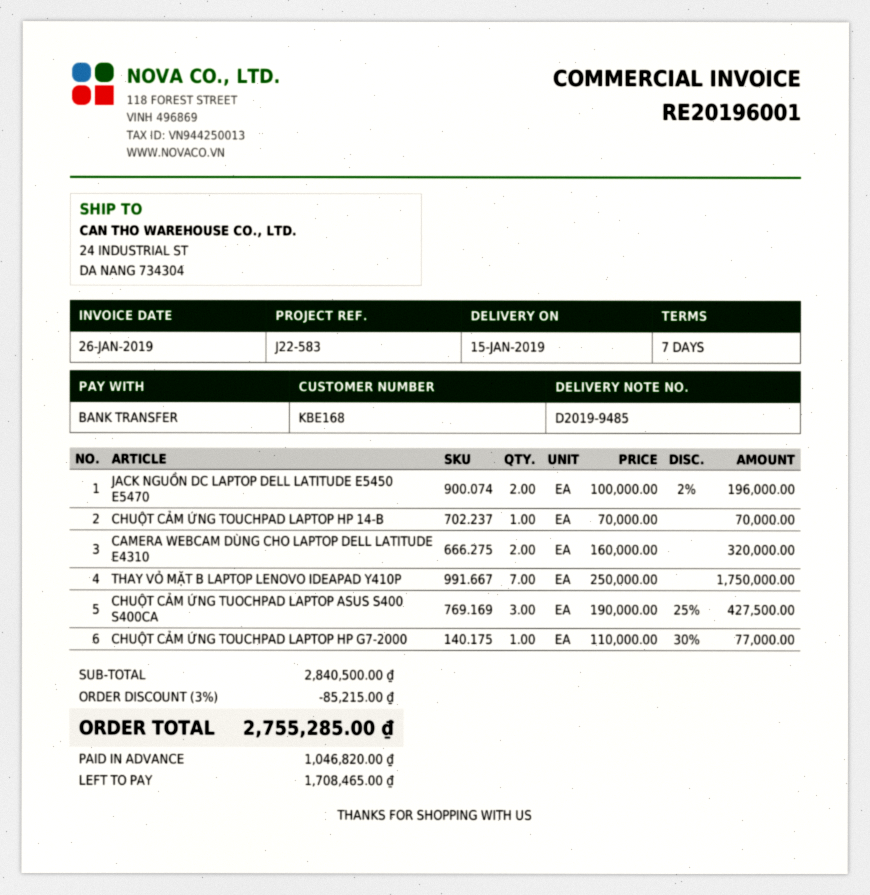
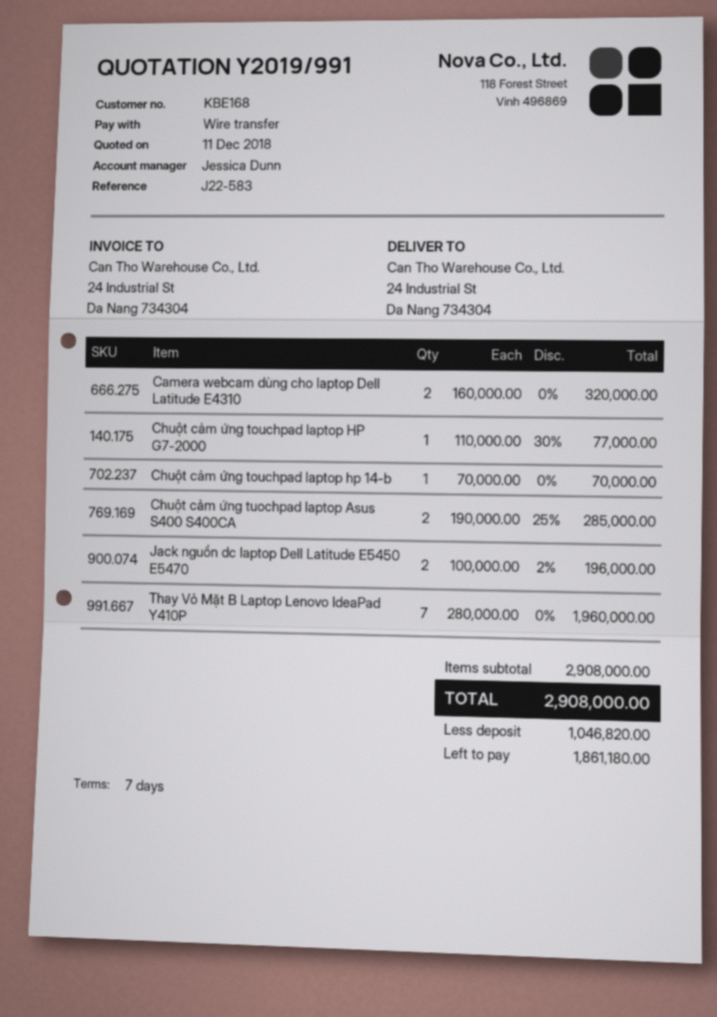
THAY VỎ MẶT B LAPTOP LENOVO IDEAPAD Y410P: 7 x 250000.00 = 1750000.00 -> 7 x 280000.00 = 1960000.00
CHUỘT CẢM ỨNG TUOCHPAD LAPTOP ASUS S400 S400CA: 3 x 190000.00 - 25% = 427500.00 -> 2 x 190000.00 - 25% = 285000.00
subtotal: 2840500.00 -> 2908000.00
discount: 3% = 85215.00 -> none
total: 2755285.00 -> 2908000.00
balance: 1708465.00 -> 1861180.00

